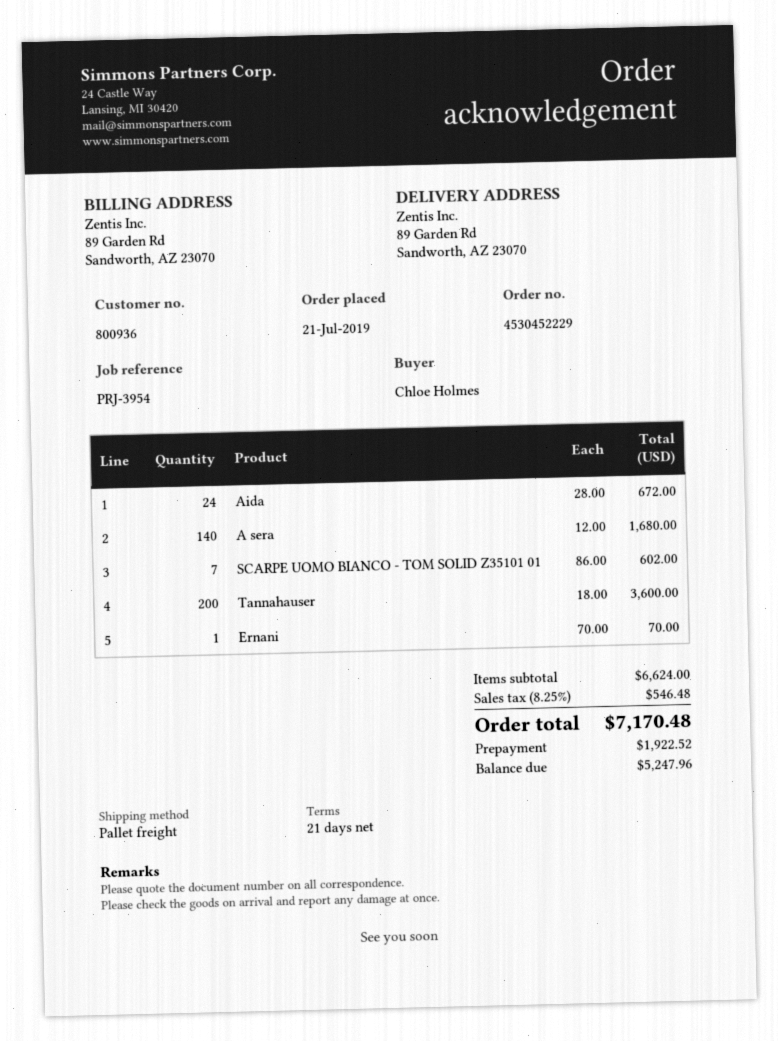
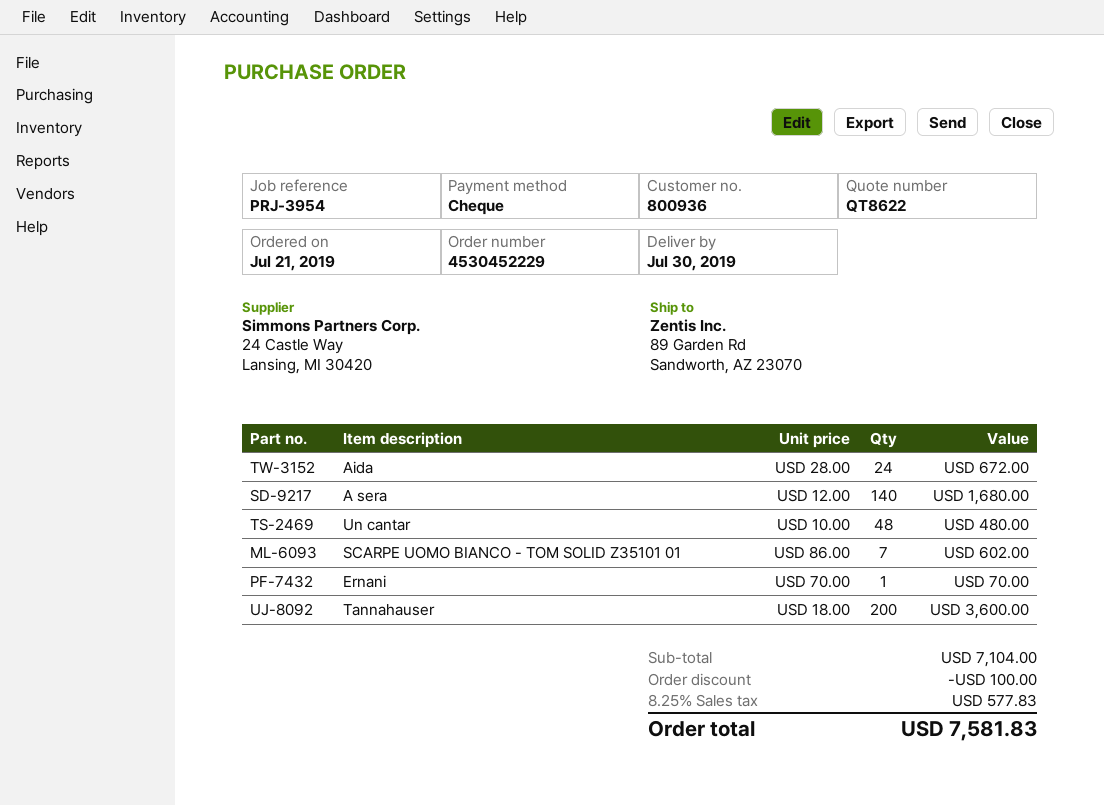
Un cantar: none -> 48 x 10.00 = 480.00
subtotal: 6624.00 -> 7104.00
discount: none -> 100.00
tax: 8.25% = 546.48 -> 8.25% = 577.83
total: 7170.48 -> 7581.83

